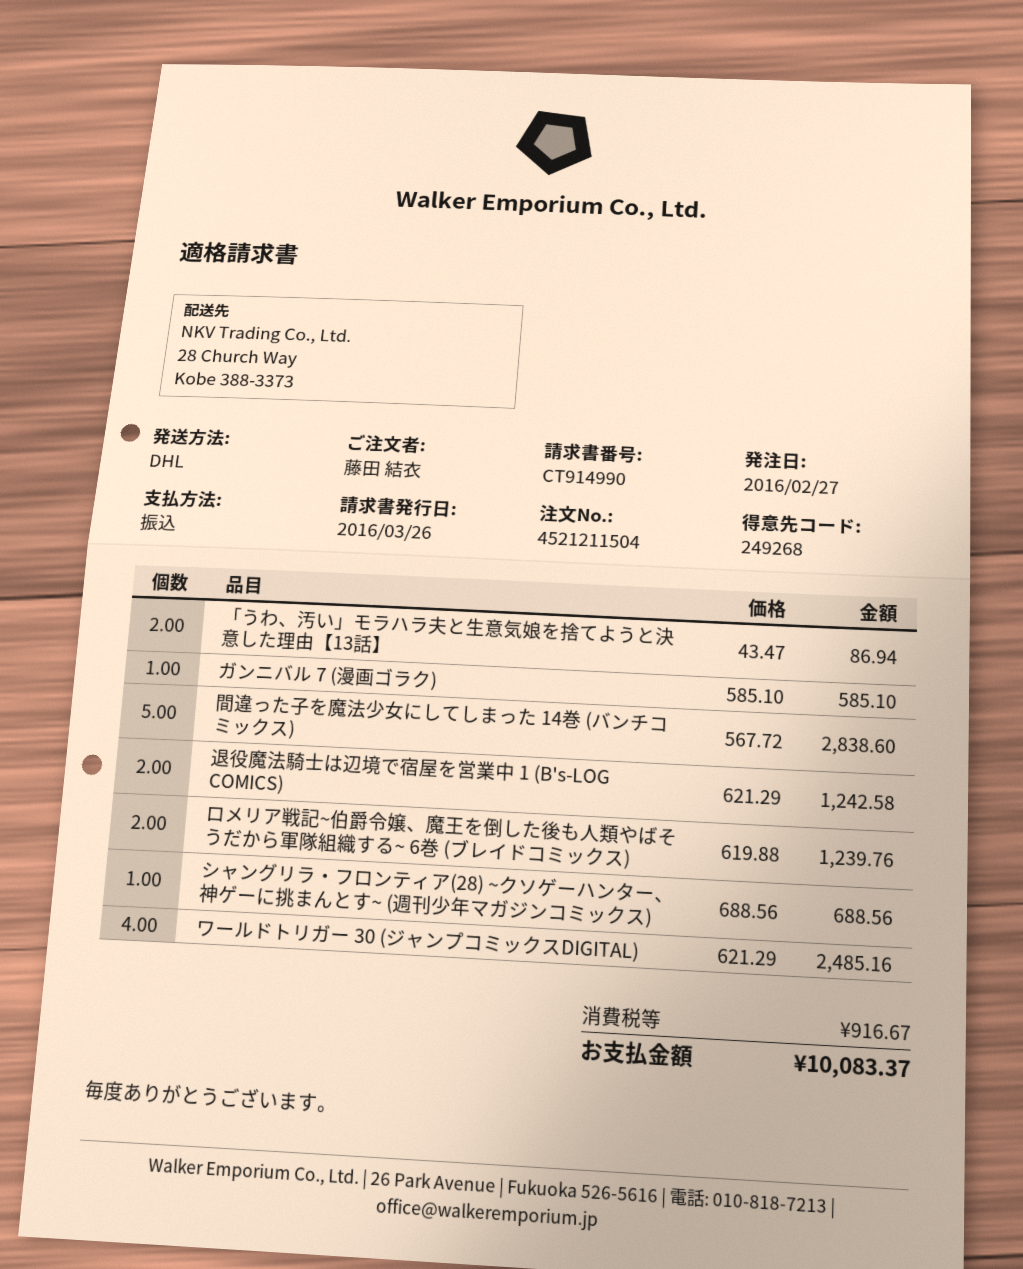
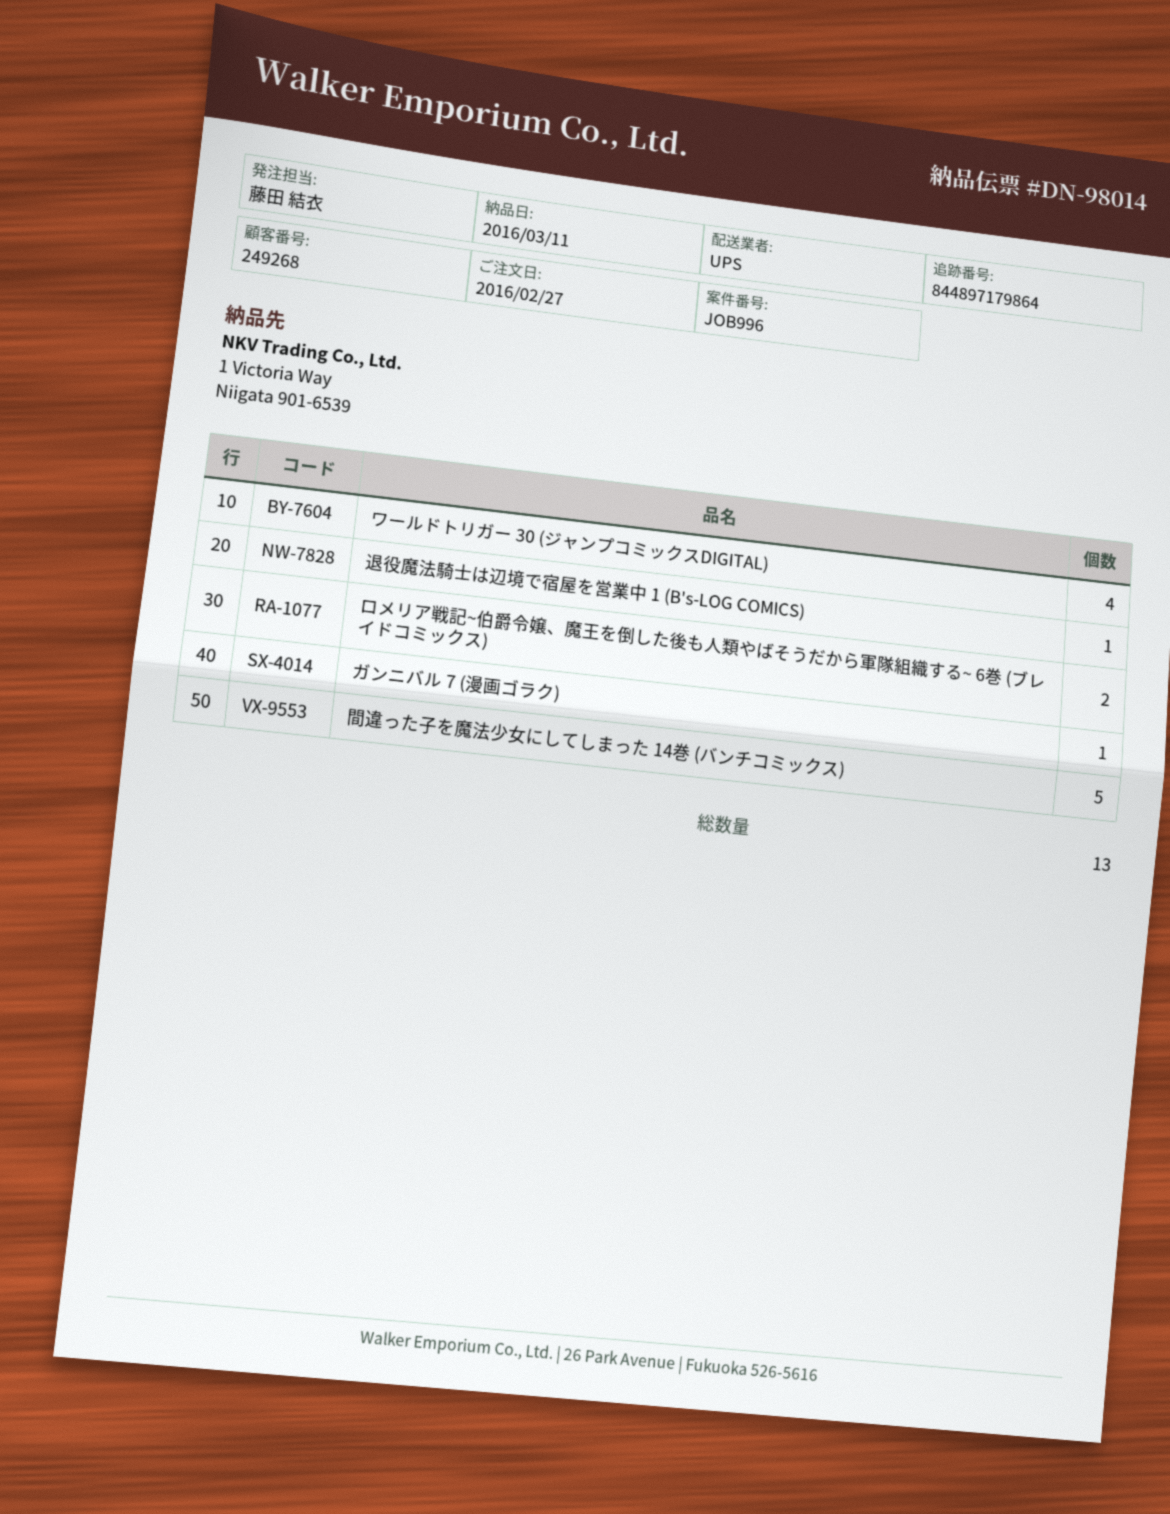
shipping method: DHL -> UPS
ship to: 28 Church Way, Kobe 388-3373 -> 1 Victoria Way, Niigata 901-6539
「うわ、汚い」モラハラ夫と生意気娘を捨てようと決意した理由【13話】: 2 -> none
退役魔法騎士は辺境で宿屋を営業中 1 (B's-LOG COMICS): 2 -> 1
シャングリラ・フロンティア(28) ~クソゲーハンター、神ゲーに挑まんとす~ (週刊少年マガジンコミックス): 1 -> none

